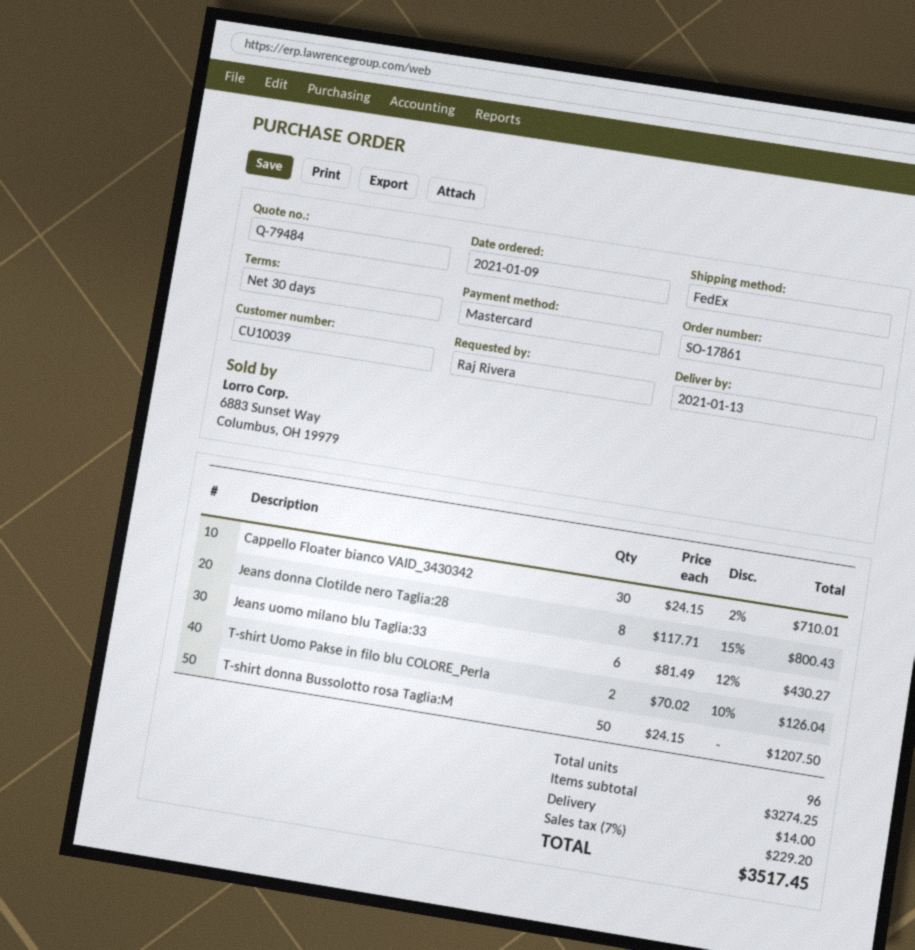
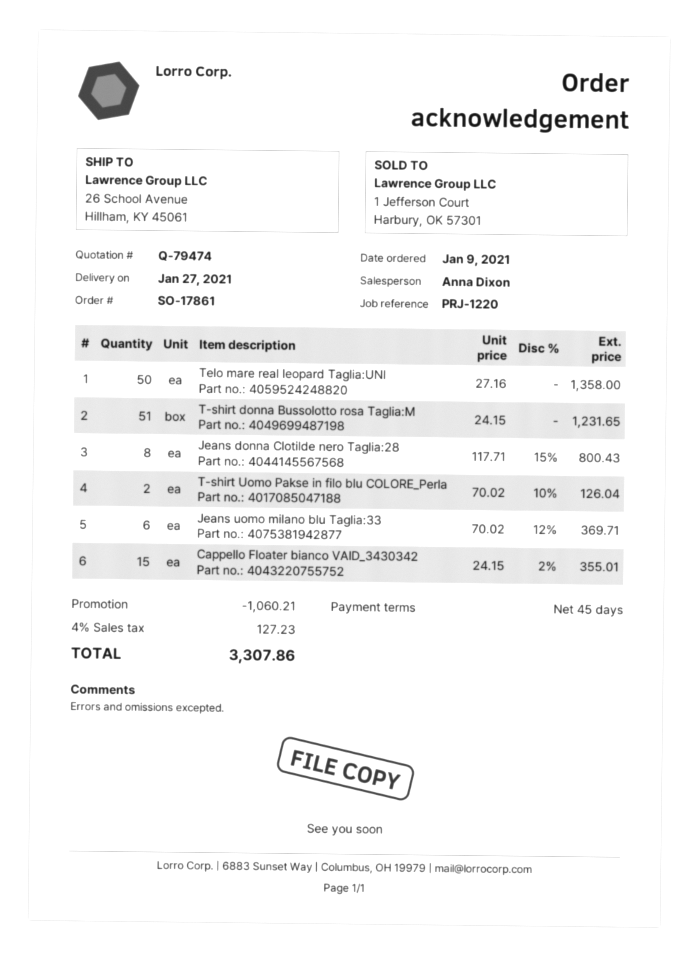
quote number: Q-79484 -> Q-79474
delivery date: 2021-01-13 -> 2021-01-27
payment terms: 30 days -> 45 days
Cappello Floater bianco VAID_3430342: 30 x 24.15 - 2% = 710.01 -> 15 x 24.15 - 2% = 355.01
Jeans uomo milano blu Taglia:33: 6 x 81.49 - 12% = 430.27 -> 6 x 70.02 - 12% = 369.71
T-shirt donna Bussolotto rosa Taglia:M: 50 x 24.15 = 1207.50 -> 51 x 24.15 = 1231.65
Telo mare real leopard Taglia:UNI: none -> 50 x 27.16 = 1358.00
discount: none -> 1060.21
shipping: 14.00 -> none
tax: 7% = 229.20 -> 4% = 127.23
total: 3517.45 -> 3307.86

